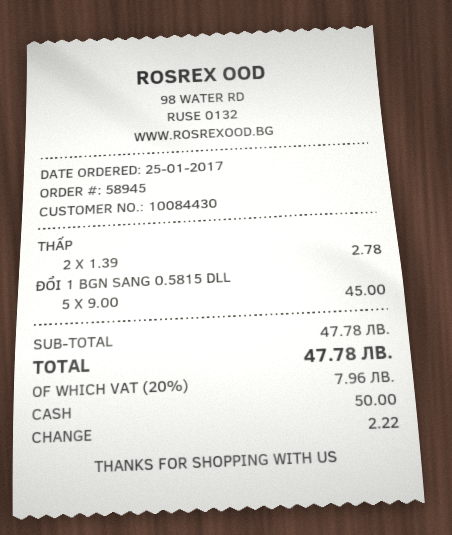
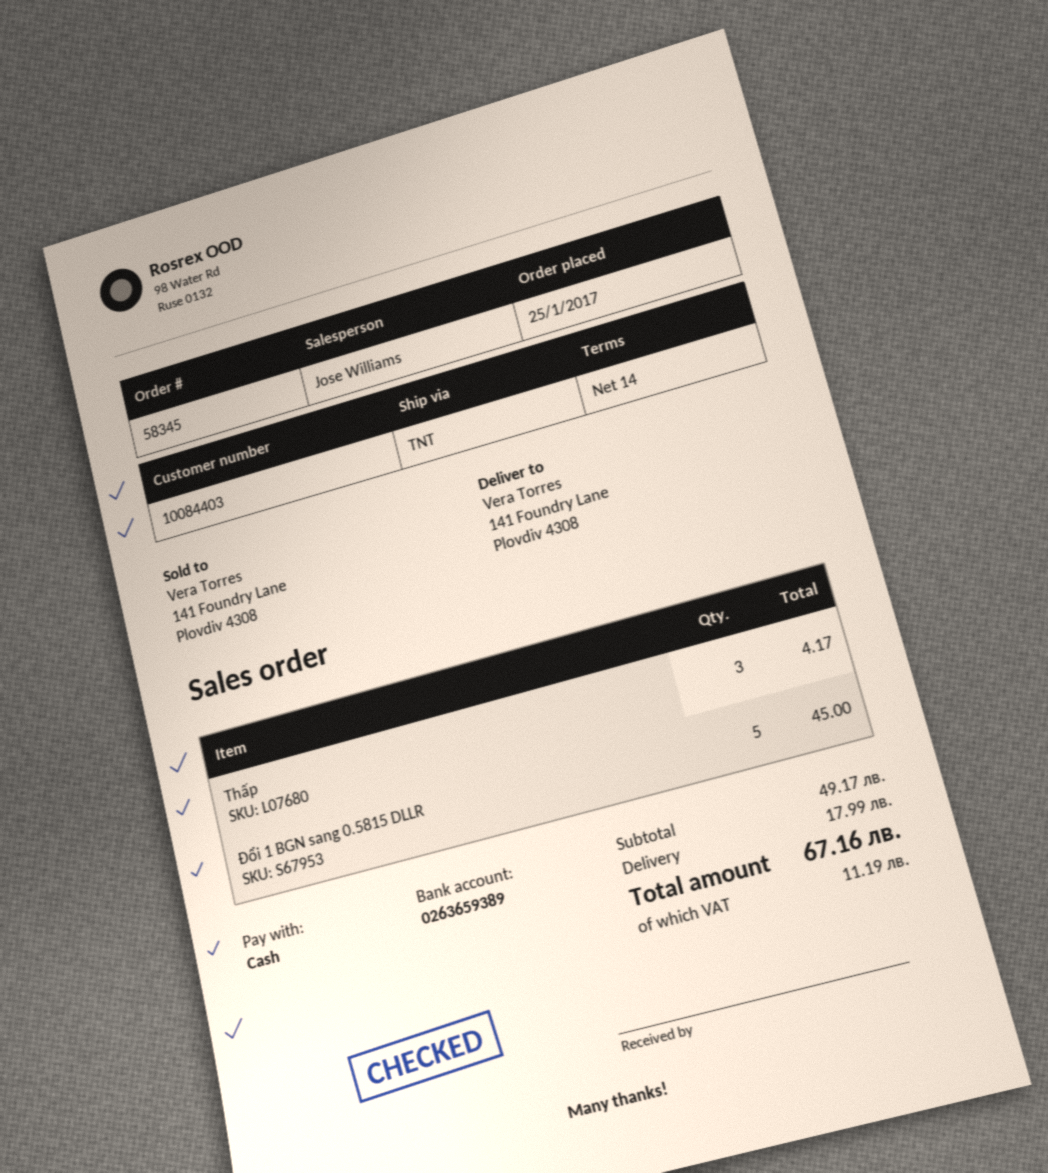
order number: 58945 -> 58345
customer number: 10084430 -> 10084403
THẤP: 2 for 2.78 -> 3 for 4.17
subtotal: 47.78 -> 49.17
shipping: none -> 17.99
tax: 7.96 -> 11.19
total: 47.78 -> 67.16

